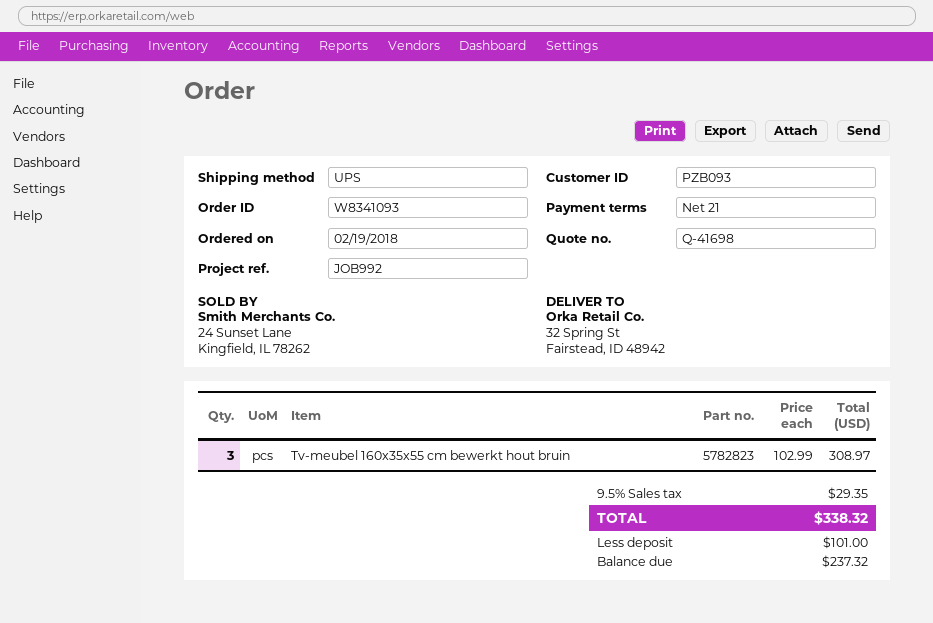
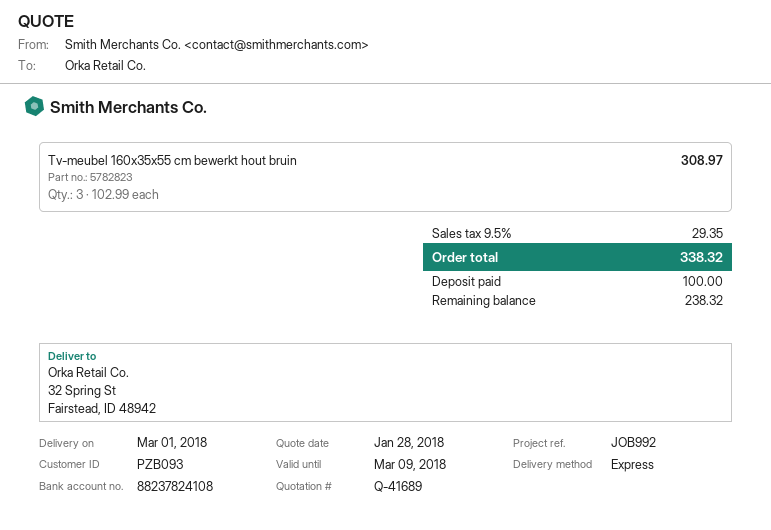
quote number: Q-41698 -> Q-41689
shipping method: UPS -> express
deposit: 101.00 -> 100.00
balance: 237.32 -> 238.32

